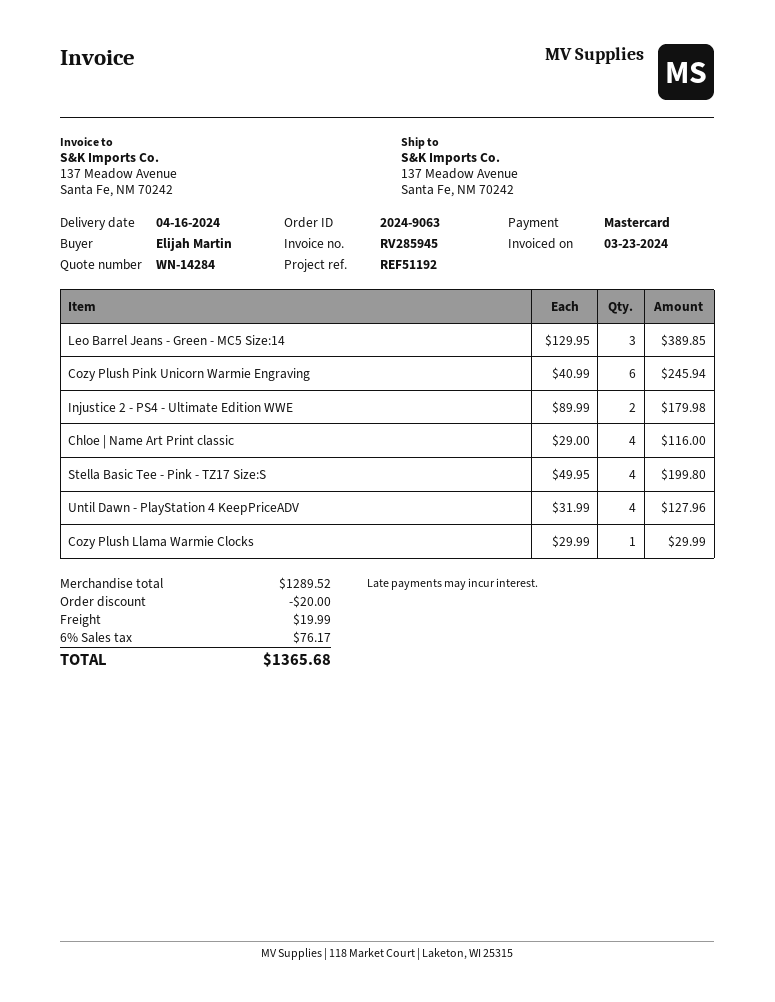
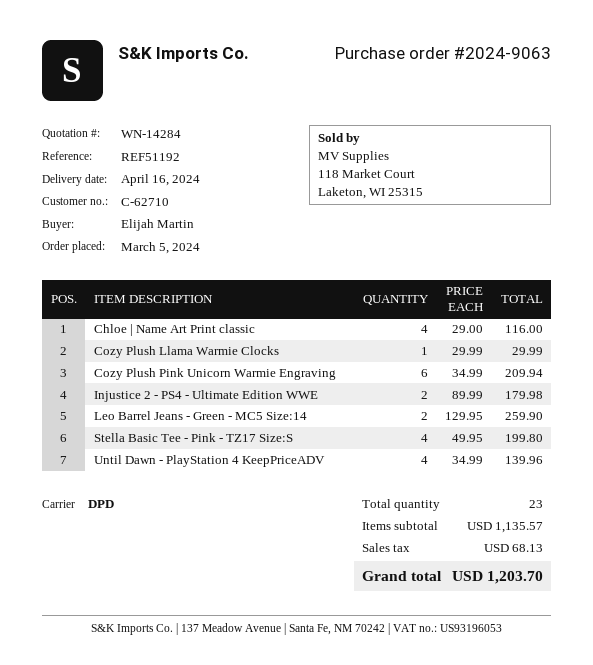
Leo Barrel Jeans - Green - MC5 Size:14: 3 x 129.95 = 389.85 -> 2 x 129.95 = 259.90
Cozy Plush Pink Unicorn Warmie Engraving: 6 x 40.99 = 245.94 -> 6 x 34.99 = 209.94
Until Dawn - PlayStation 4 KeepPriceADV: 4 x 31.99 = 127.96 -> 4 x 34.99 = 139.96
subtotal: 1289.52 -> 1135.57
discount: 20.00 -> none
shipping: 19.99 -> none
tax: 76.17 -> 68.13
total: 1365.68 -> 1203.70

